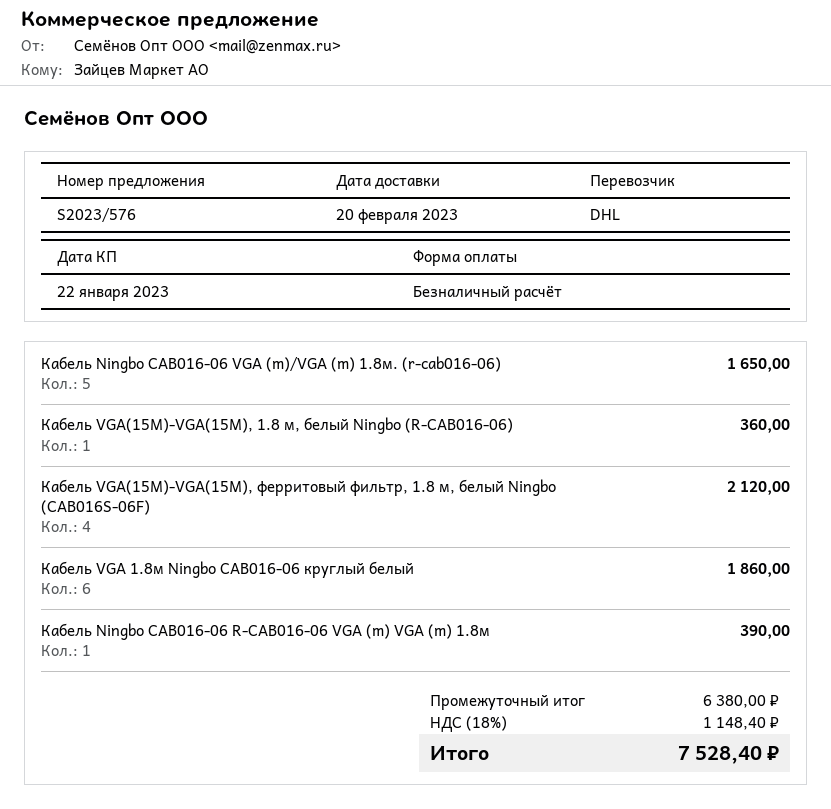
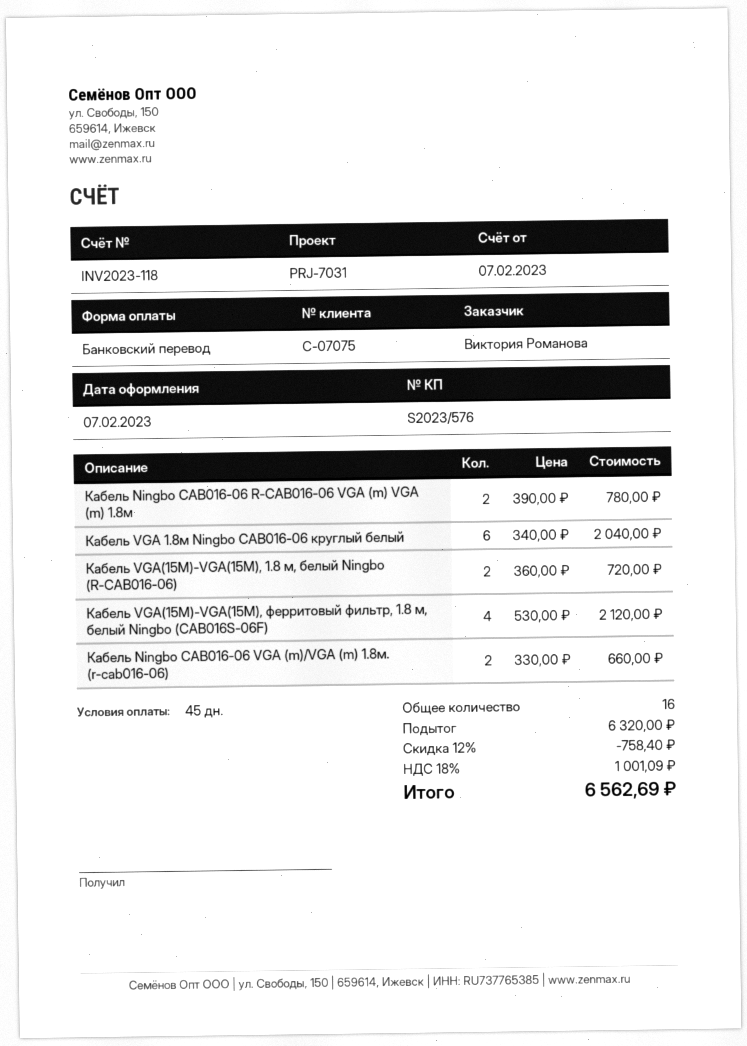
Кабель Ningbo CAB016-06 VGA (m)/VGA (m) 1.8м. (r-cab016-06): 5 for 1650.00 -> 2 for 660.00
Кабель VGA(15M)-VGA(15M), 1.8 м, белый Ningbo (R-CAB016-06): 1 for 360.00 -> 2 for 720.00
Кабель VGA 1.8м Ningbo CAB016-06 круглый белый: 6 for 1860.00 -> 6 for 2040.00
Кабель Ningbo CAB016-06 R-CAB016-06 VGA (m) VGA (m) 1.8м: 1 for 390.00 -> 2 for 780.00
subtotal: 6380.00 -> 6320.00
discount: none -> 12% = 758.40
tax: 18% = 1148.40 -> 18% = 1001.09
total: 7528.40 -> 6562.69

